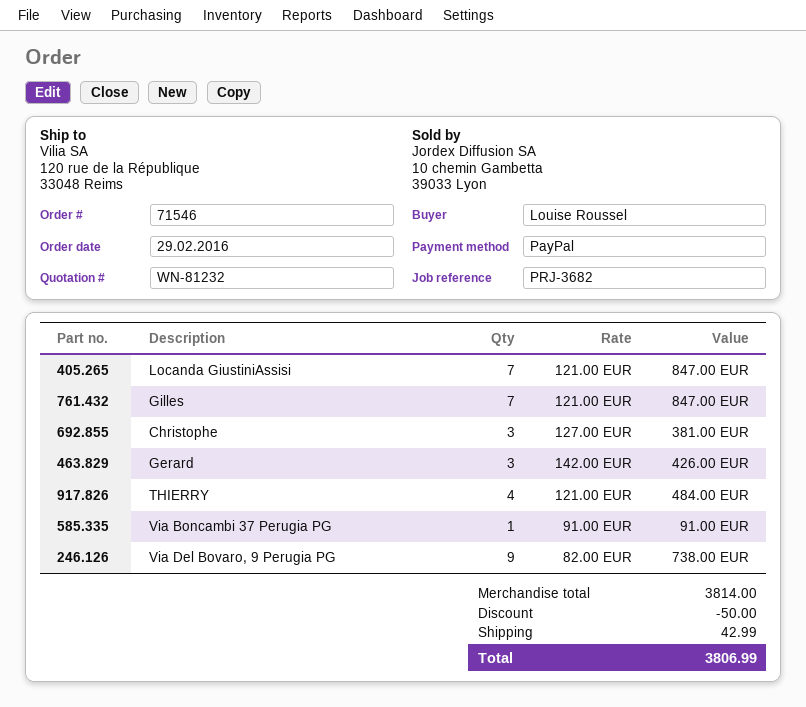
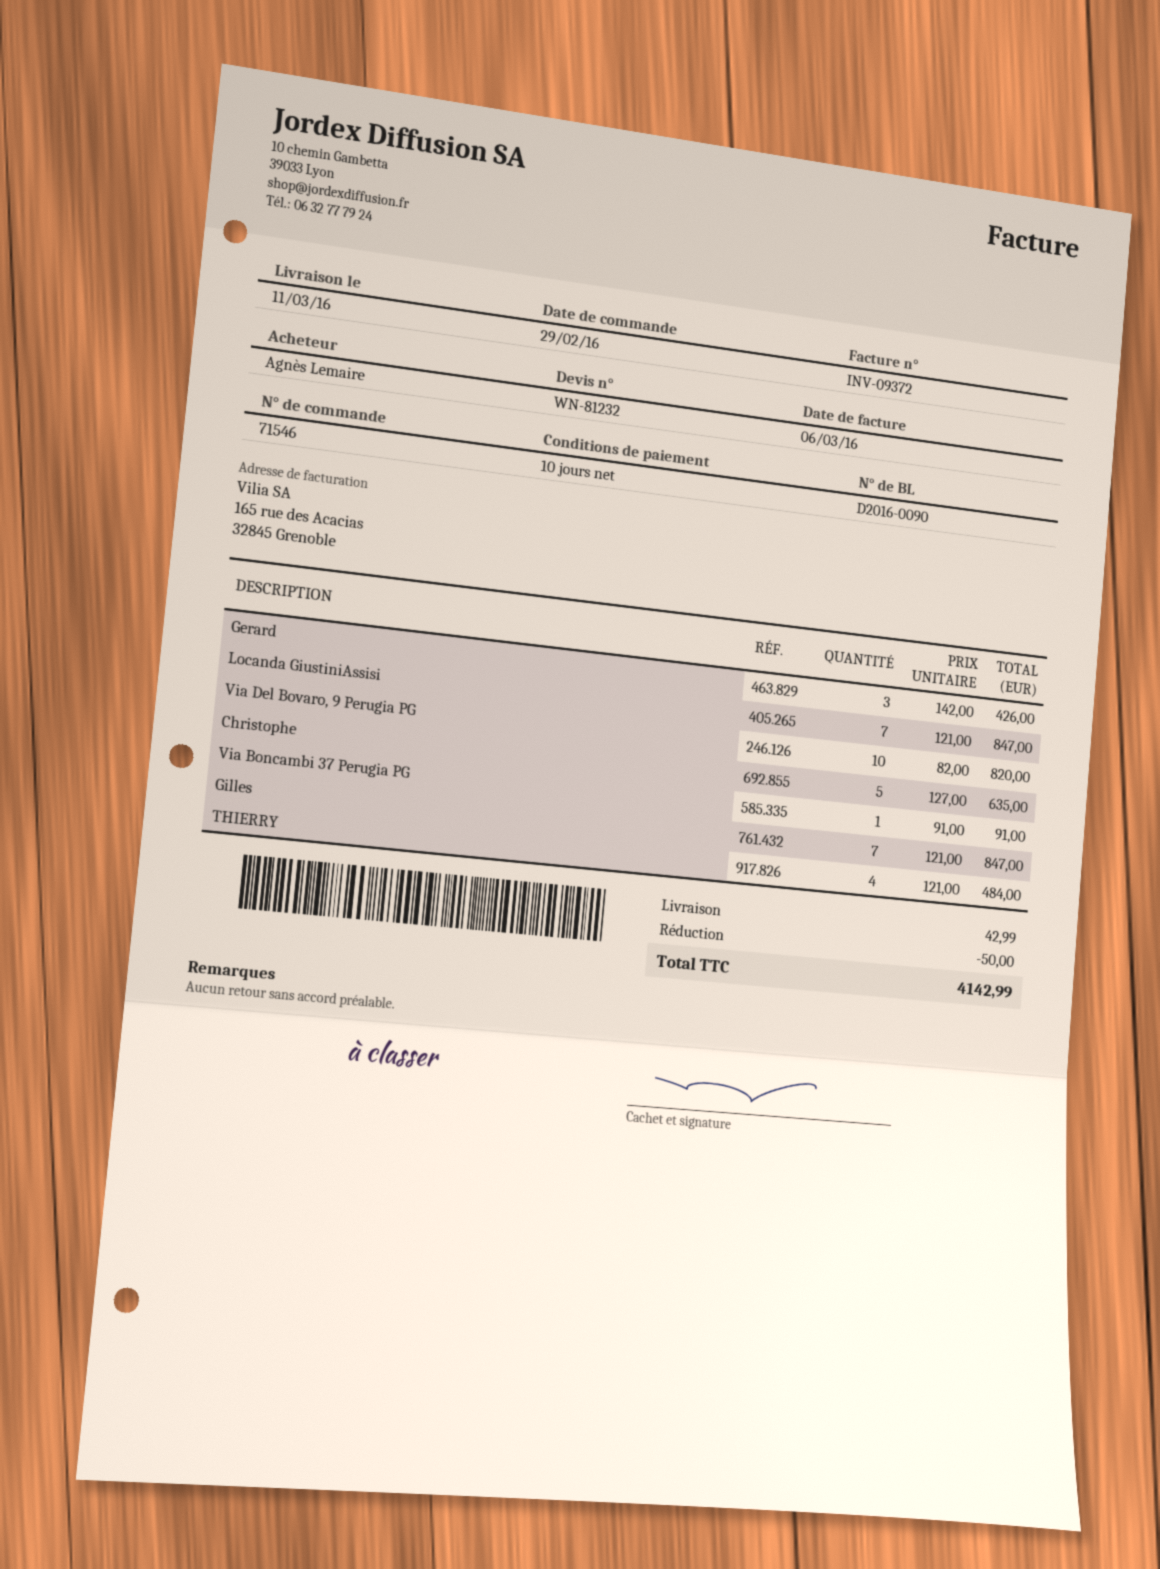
ordered by: Louise Roussel -> Agnès Lemaire
Christophe: 3 x 127.00 = 381.00 -> 5 x 127.00 = 635.00
Via Del Bovaro, 9 Perugia PG: 9 x 82.00 = 738.00 -> 10 x 82.00 = 820.00
total: 3806.99 -> 4142.99

